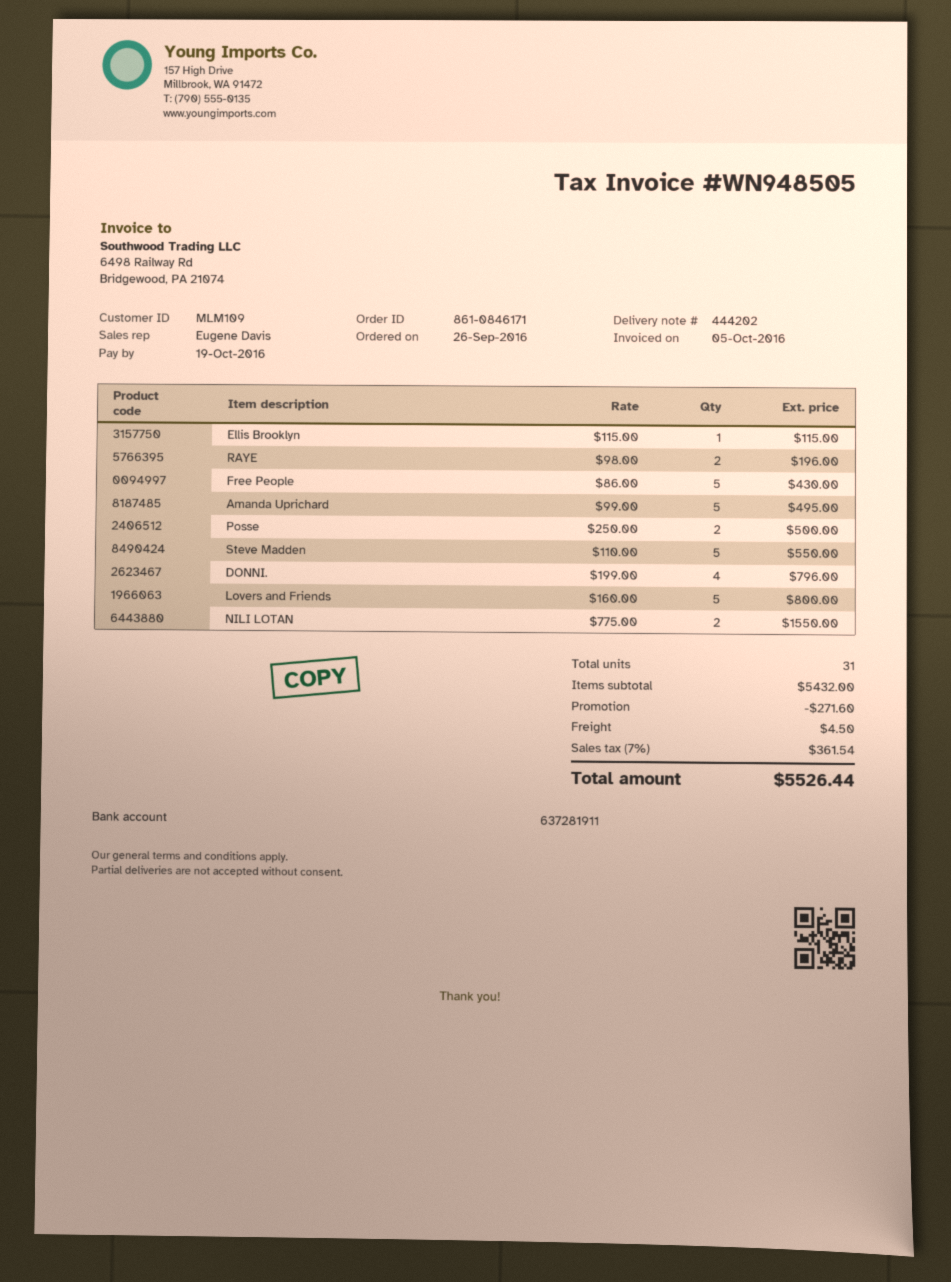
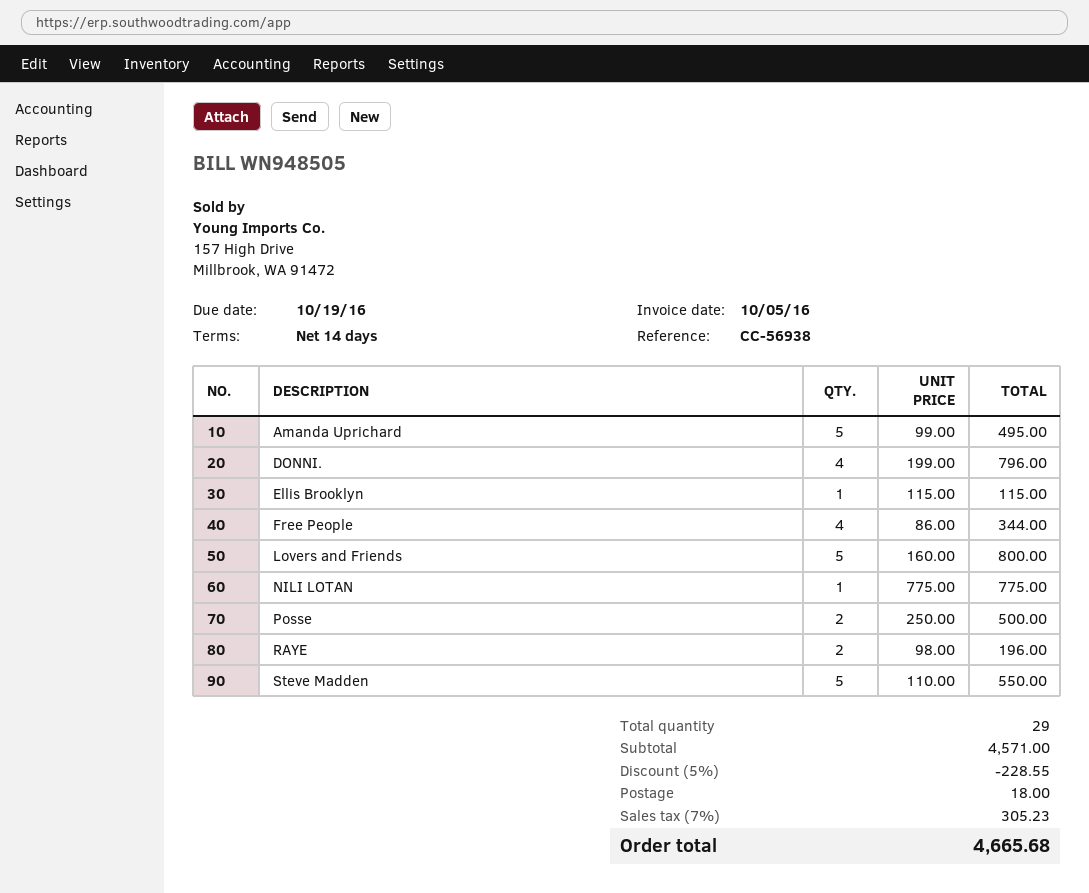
Free People: 5 x 86.00 = 430.00 -> 4 x 86.00 = 344.00
NILI LOTAN: 2 x 775.00 = 1550.00 -> 1 x 775.00 = 775.00
total quantity: 31 -> 29
subtotal: 5432.00 -> 4571.00
discount: 271.60 -> 228.55
shipping: 4.50 -> 18.00
tax: 7% = 361.54 -> 7% = 305.23
total: 5526.44 -> 4665.68

